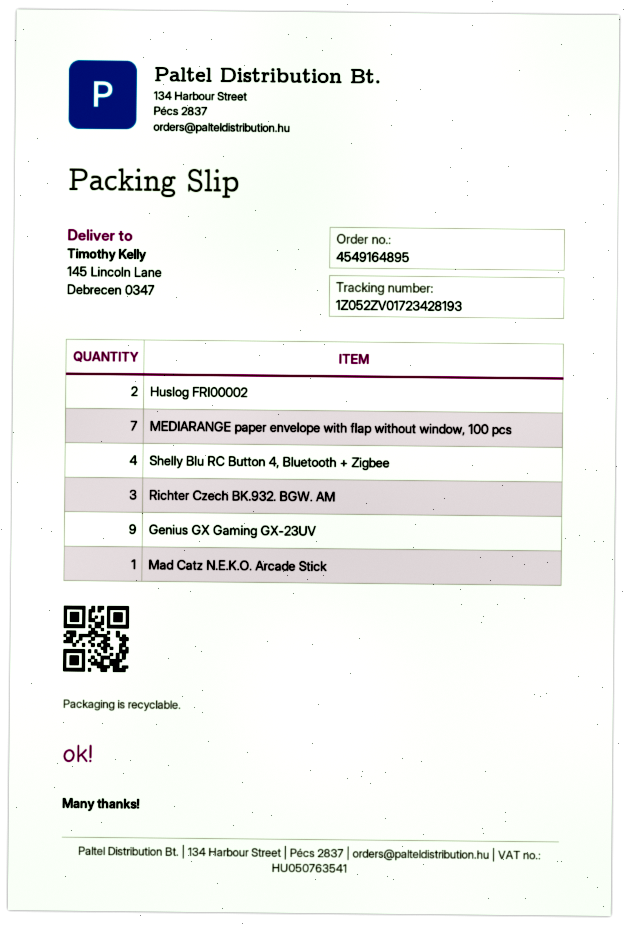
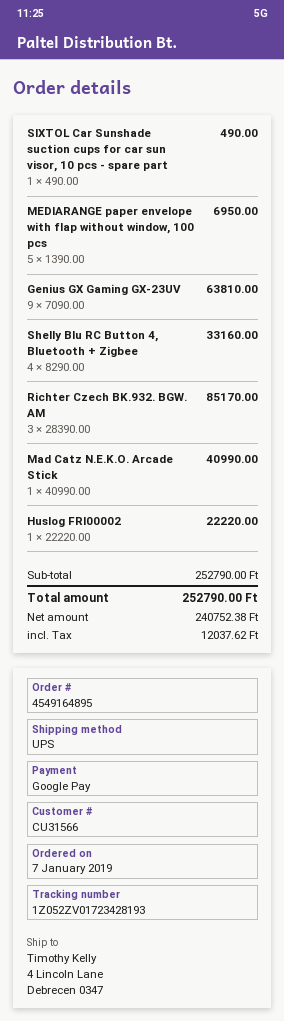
ship to: 145 Lincoln Lane, Debrecen 0347 -> 4 Lincoln Lane, Debrecen 0347
Huslog FRI00002: 2 -> 1
MEDIARANGE paper envelope with flap without window, 100 pcs: 7 -> 5
SIXTOL Car Sunshade suction cups for car sun visor, 10 pcs - spare part: none -> 1

